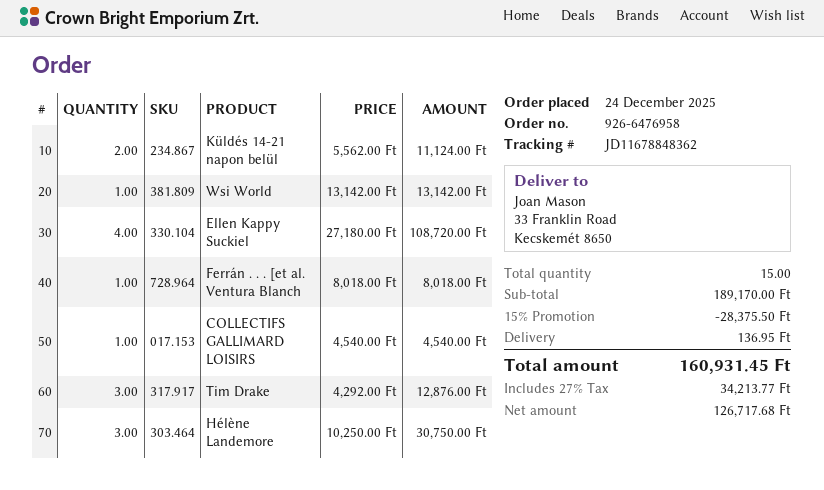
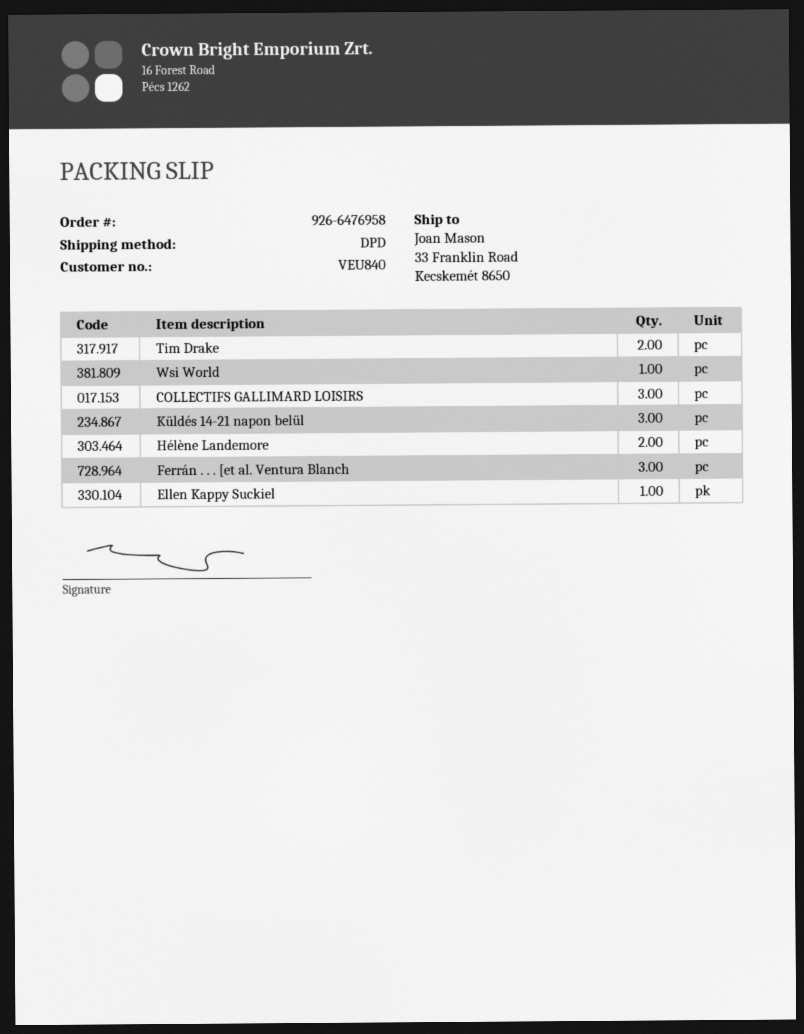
Küldés 14-21 napon belül: 2 -> 3
Ellen Kappy Suckiel: 4 -> 1
Ferrán . . . [et al. Ventura Blanch: 1 -> 3
COLLECTIFS GALLIMARD LOISIRS: 1 -> 3
Tim Drake: 3 -> 2
Hélène Landemore: 3 -> 2

